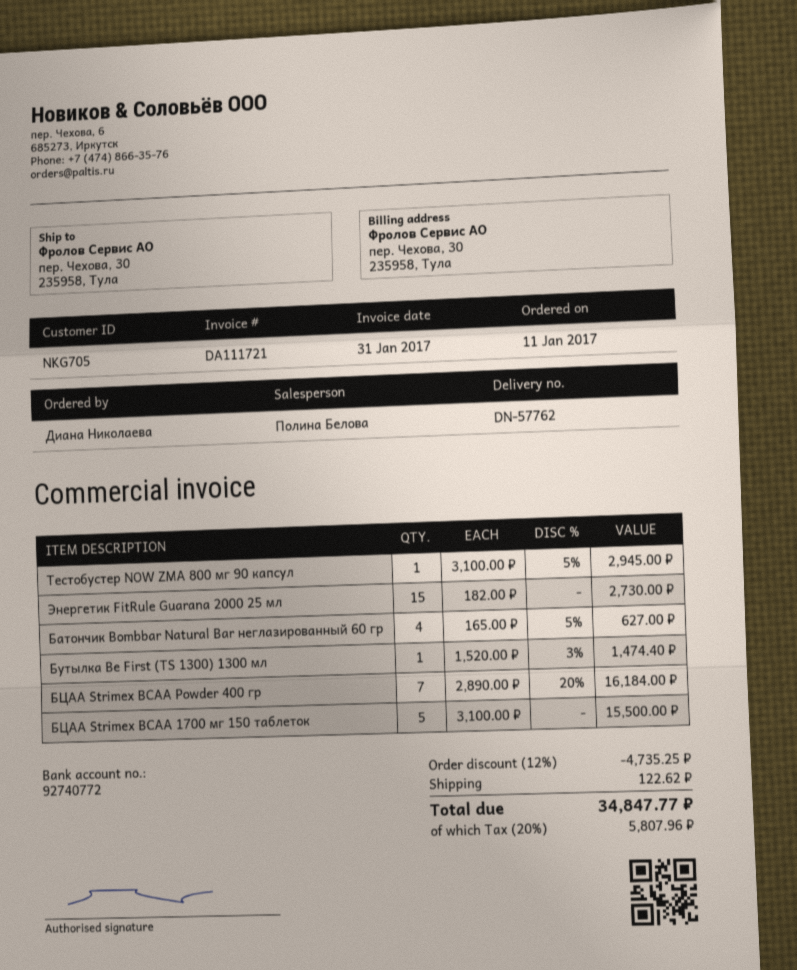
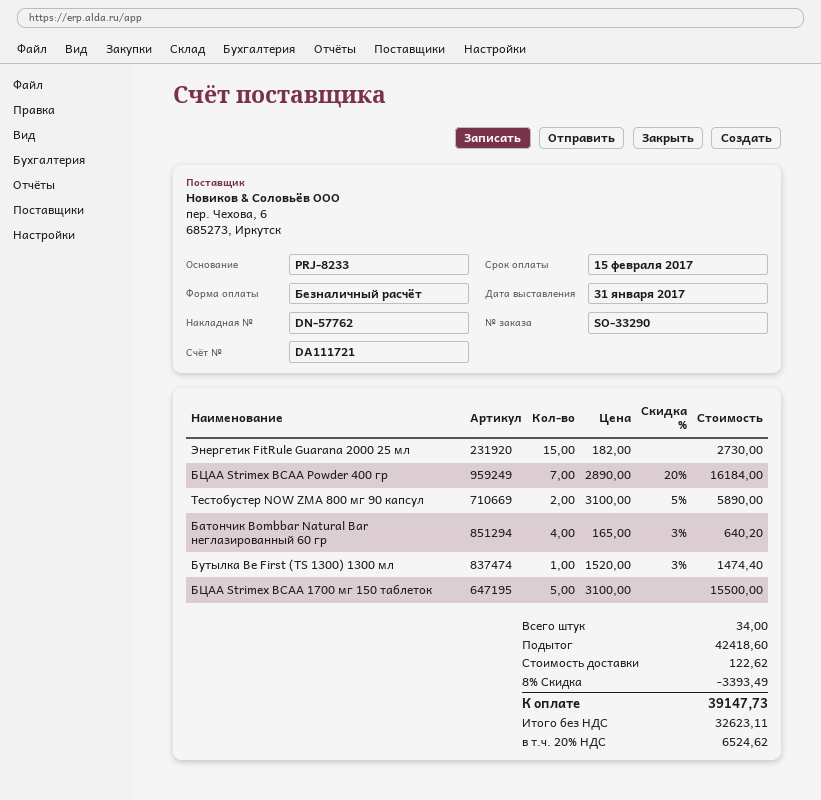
Тестобустер NOW ZMA 800 мг 90 капсул: 1 x 3100.00 - 5% = 2945.00 -> 2 x 3100.00 - 5% = 5890.00
Батончик Bombbar Natural Bar неглазированный 60 гр: 4 x 165.00 - 5% = 627.00 -> 4 x 165.00 - 3% = 640.20
discount: 12% = 4735.25 -> 8% = 3393.49
tax: 20% = 5807.96 -> 20% = 6524.62
total: 34847.77 -> 39147.73

